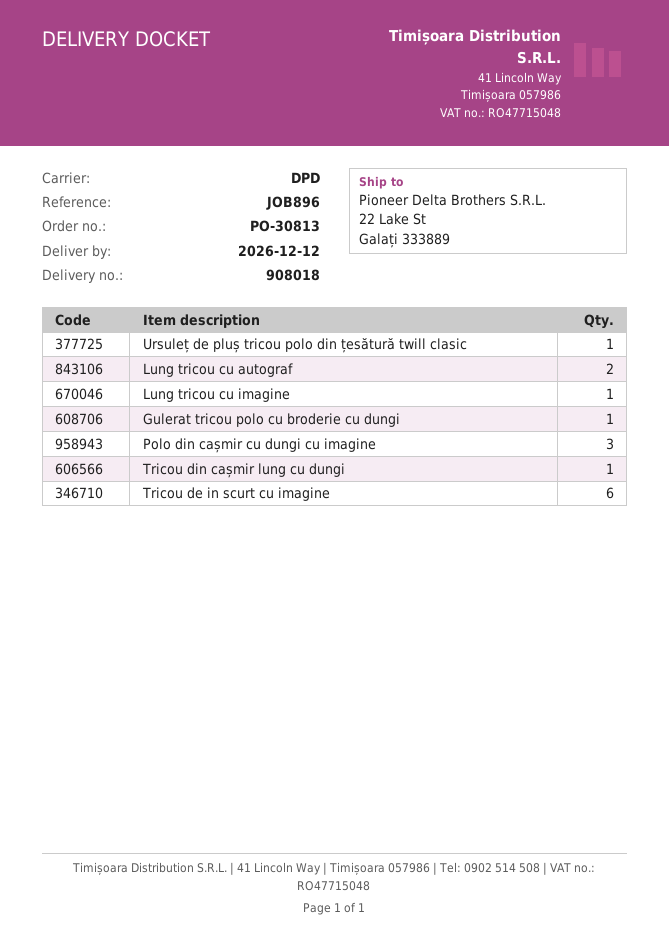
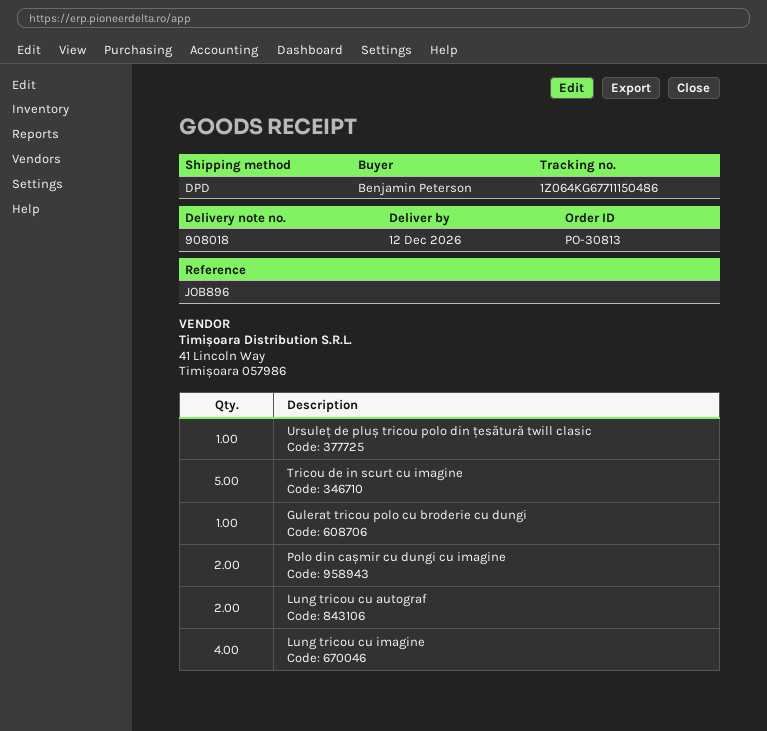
Lung tricou cu imagine: 1 -> 4
Polo din cașmir cu dungi cu imagine: 3 -> 2
Tricou din cașmir lung cu dungi: 1 -> none
Tricou de in scurt cu imagine: 6 -> 5

